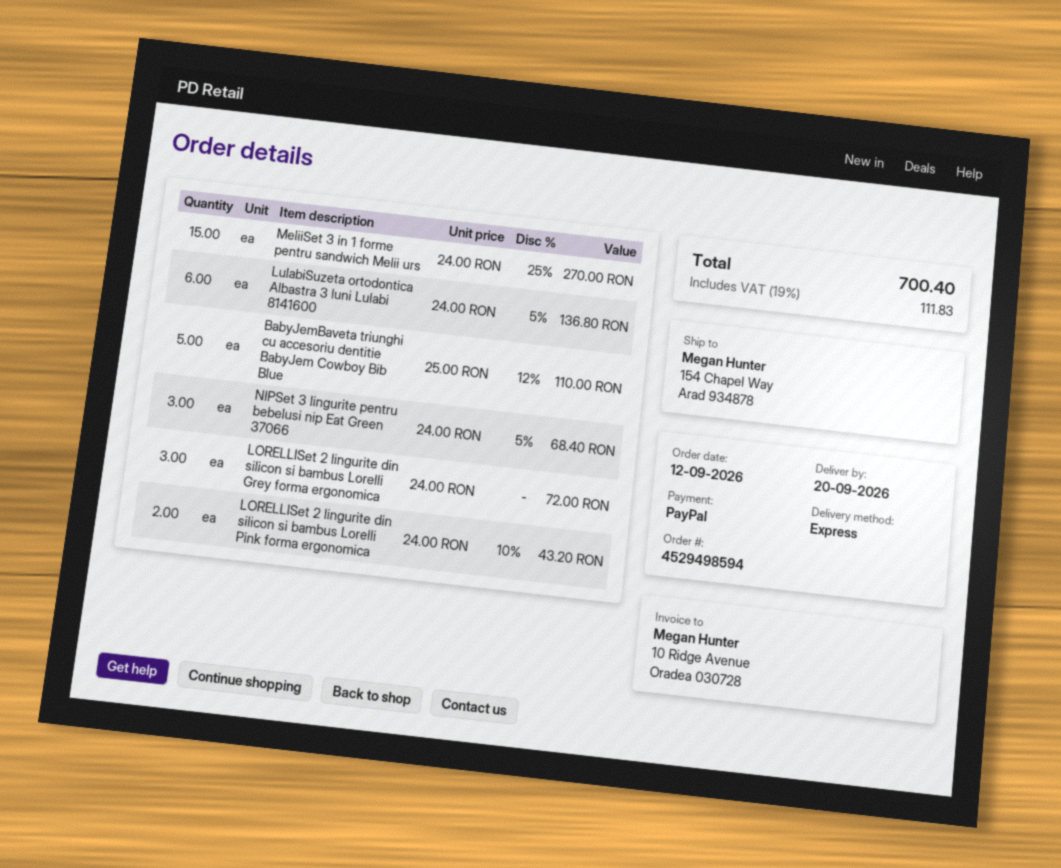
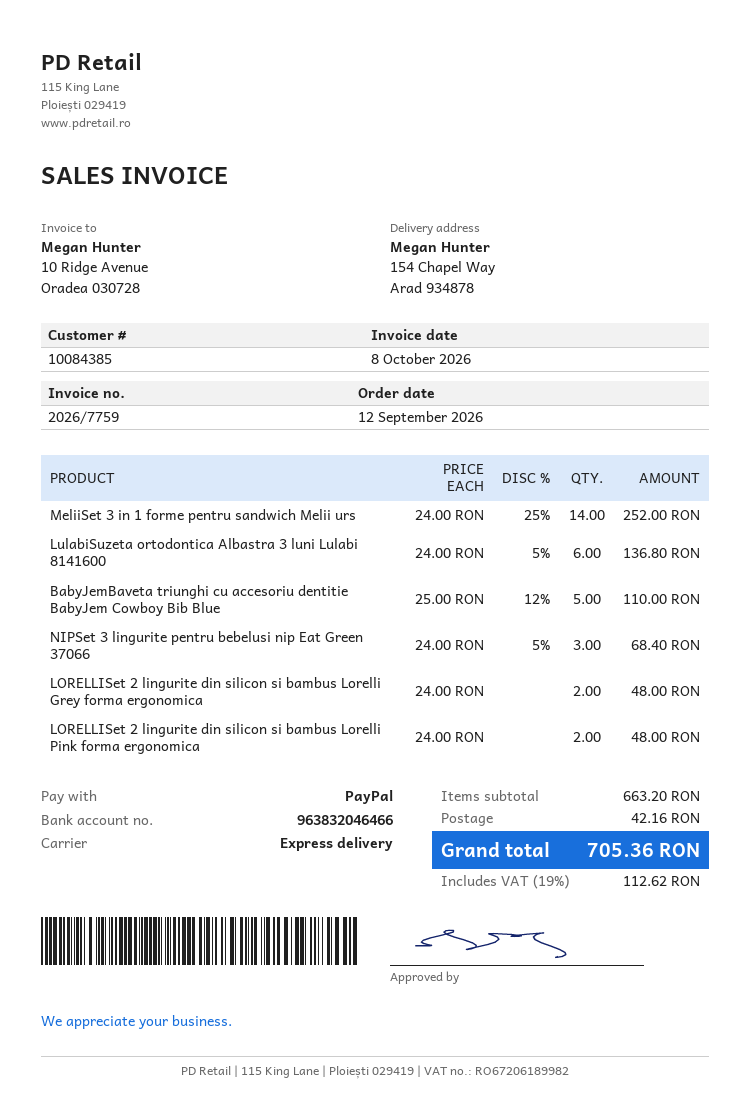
MeliiSet 3 in 1 forme pentru sandwich Melii urs: 15 x 24.00 - 25% = 270.00 -> 14 x 24.00 - 25% = 252.00
LORELLISet 2 lingurite din silicon si bambus Lorelli Grey forma ergonomica: 3 x 24.00 = 72.00 -> 2 x 24.00 = 48.00
LORELLISet 2 lingurite din silicon si bambus Lorelli Pink forma ergonomica: 2 x 24.00 - 10% = 43.20 -> 2 x 24.00 = 48.00
shipping: none -> 42.16
tax: 19% = 111.83 -> 19% = 112.62
total: 700.40 -> 705.36

